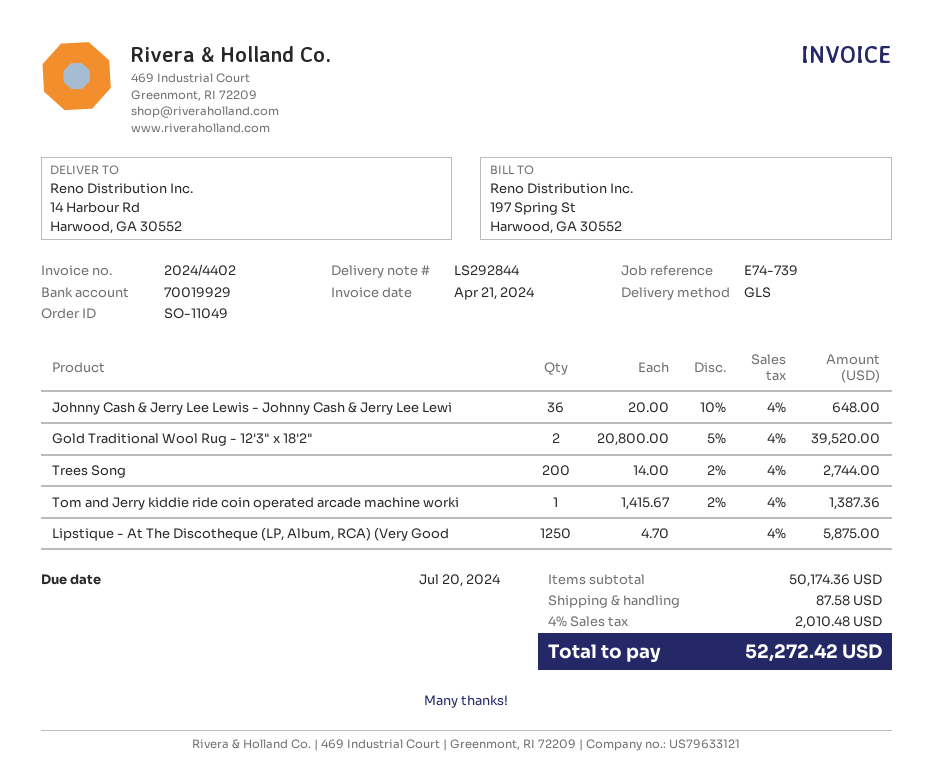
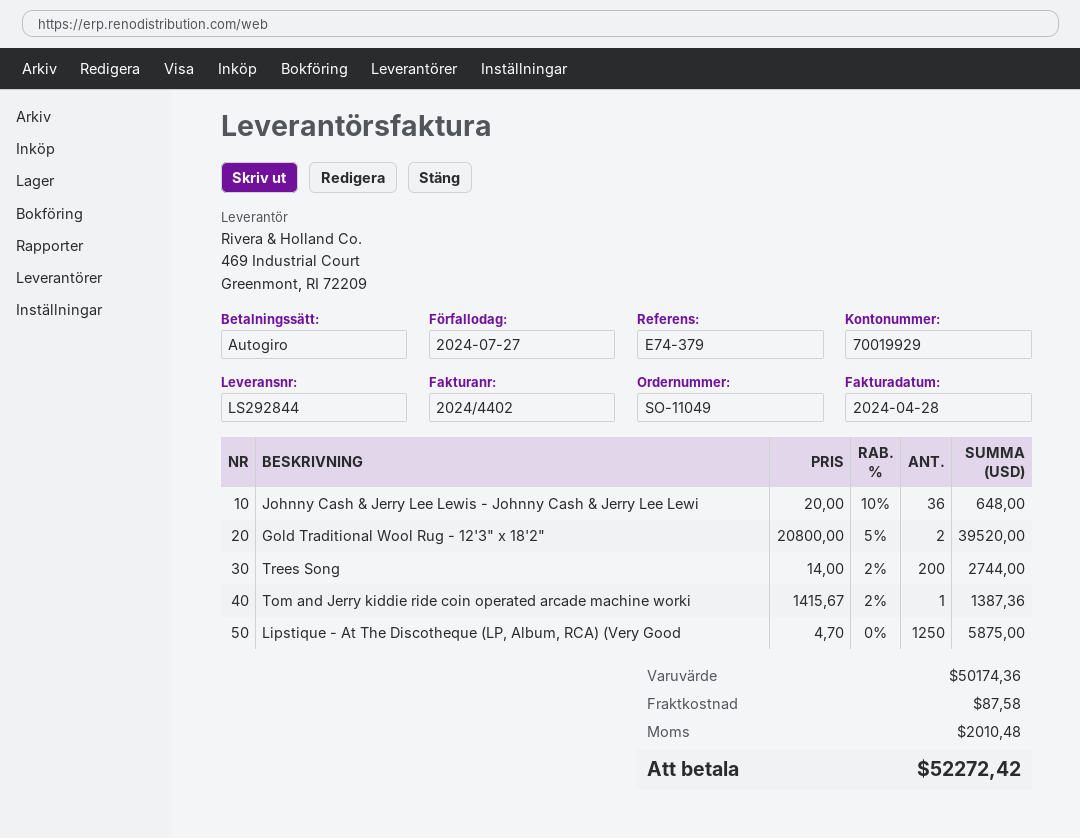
invoice date: 2024-04-21 -> 2024-04-28
due date: 2024-07-20 -> 2024-07-27
reference: E74-739 -> E74-379

